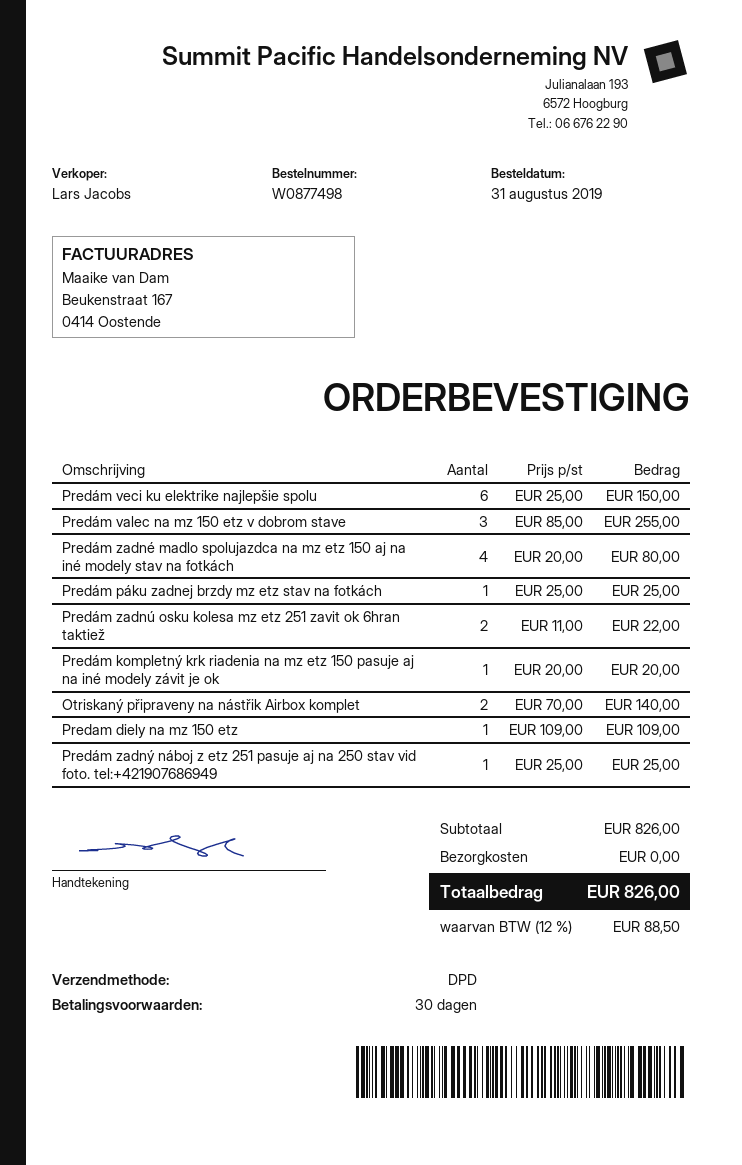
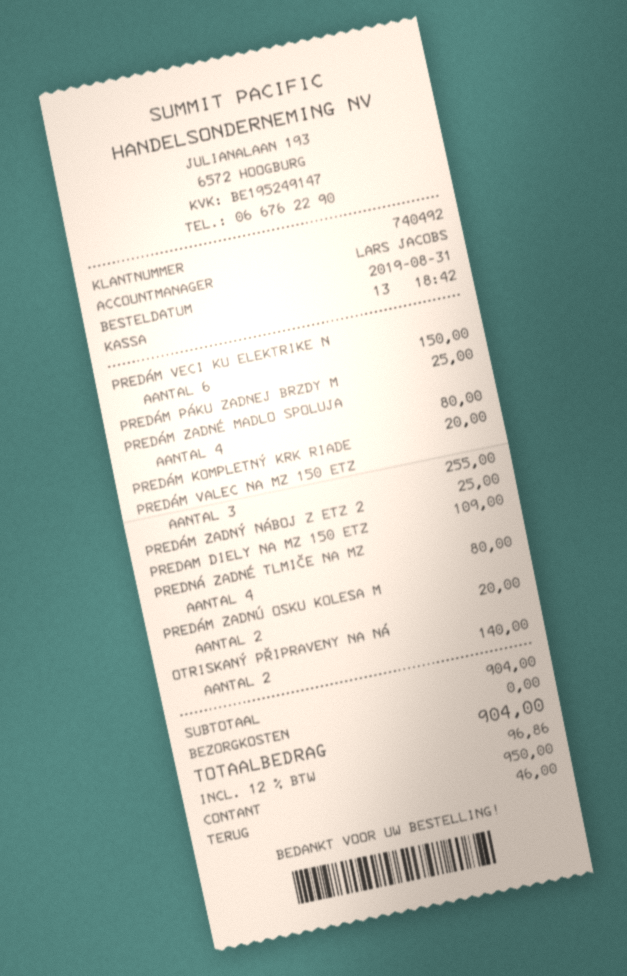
Predám zadnú osku kolesa mz etz 251 zavit ok 6hran taktiež: 2 for 22.00 -> 2 for 20.00
PREDNÁ ZADNÉ TLMIČE NA MZ: none -> 4 for 80.00
subtotal: 826.00 -> 904.00
tax: 12% = 88.50 -> 12% = 96.86
total: 826.00 -> 904.00

